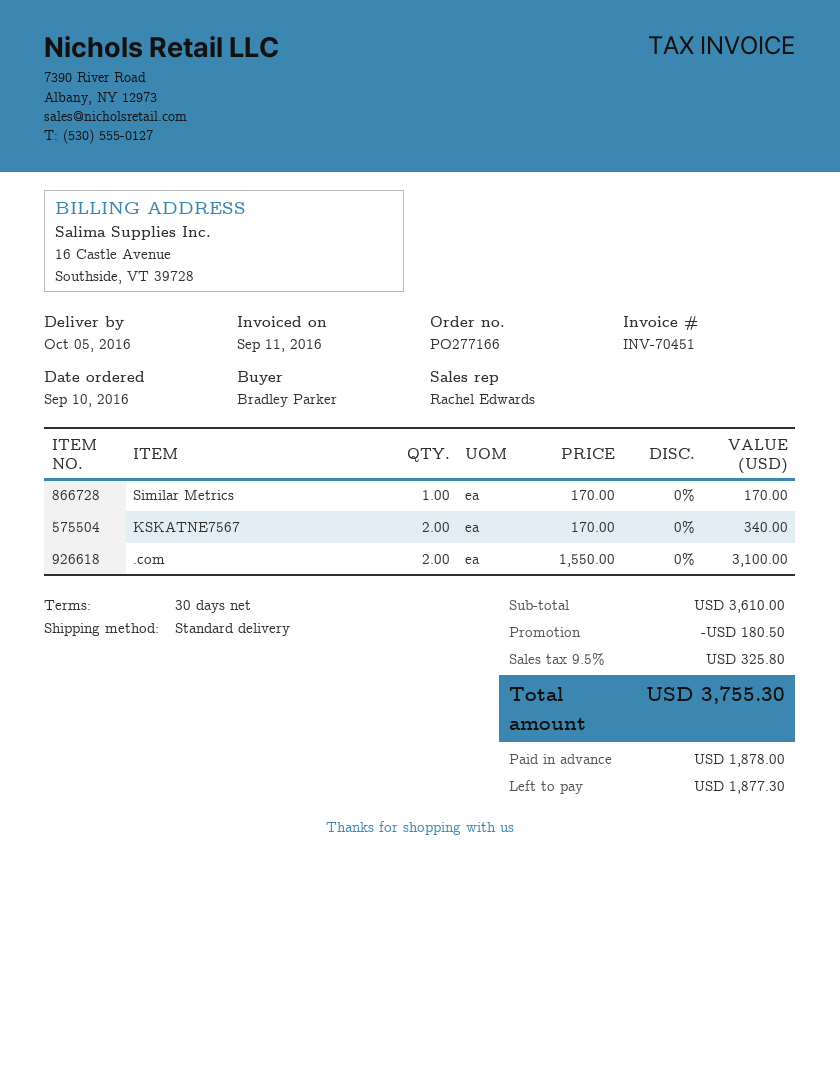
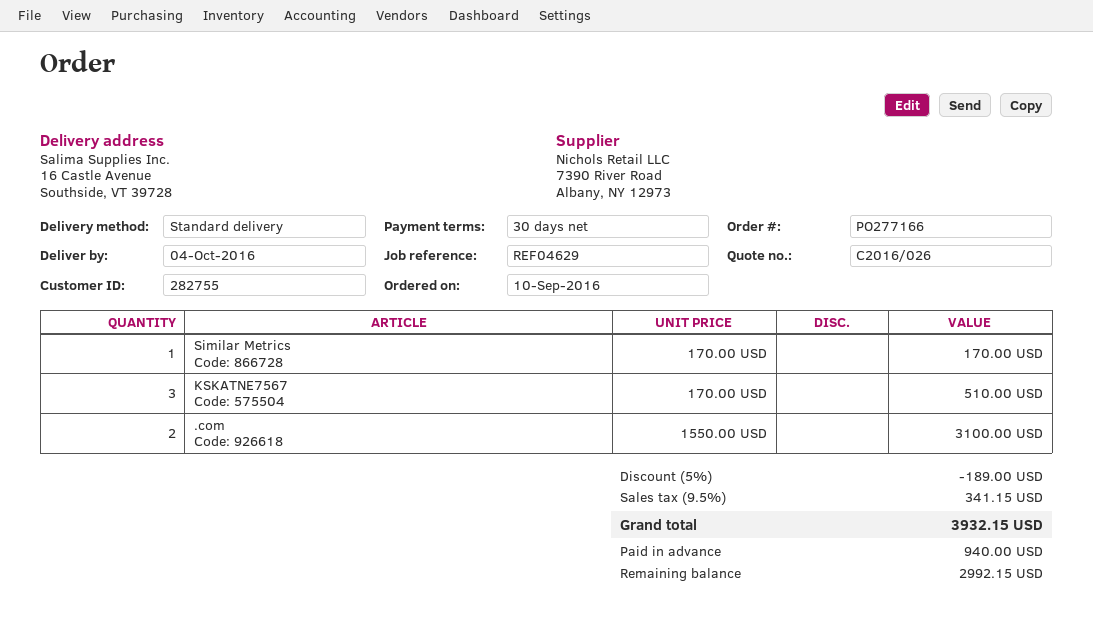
delivery date: 2016-10-05 -> 2016-10-04
KSKATNE7567: 2 x 170.00 = 340.00 -> 3 x 170.00 = 510.00
discount: 180.50 -> 189.00
tax: 9.5% = 325.80 -> 9.5% = 341.15
total: 3755.30 -> 3932.15
deposit: 1878.00 -> 940.00
balance: 1877.30 -> 2992.15

